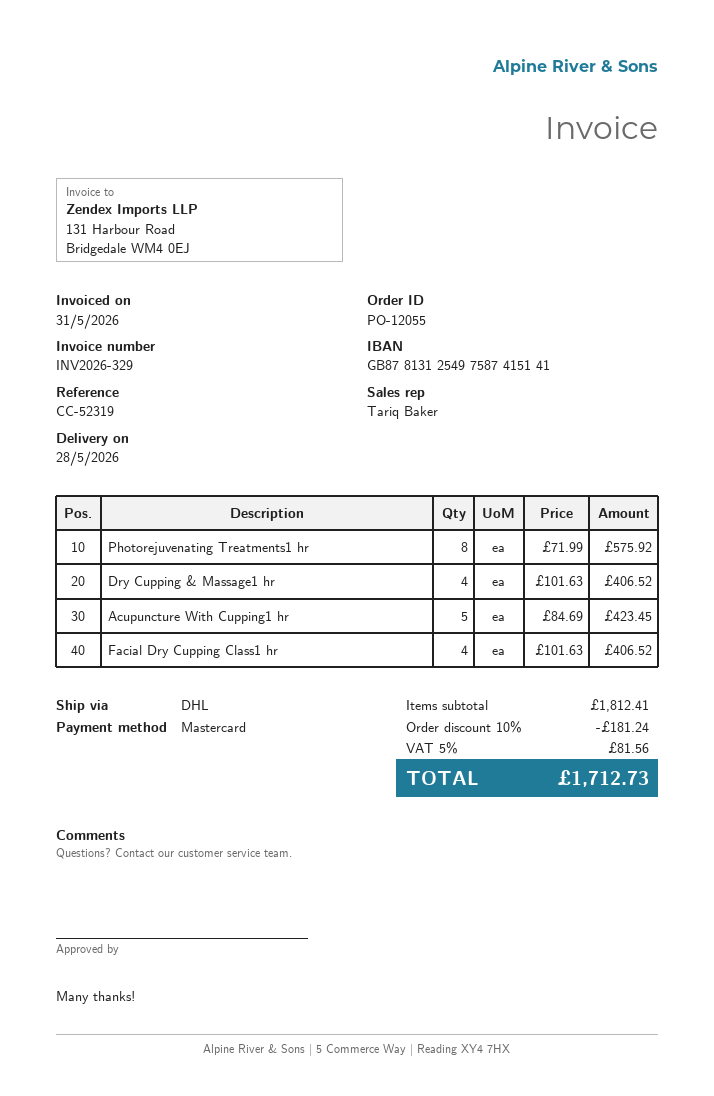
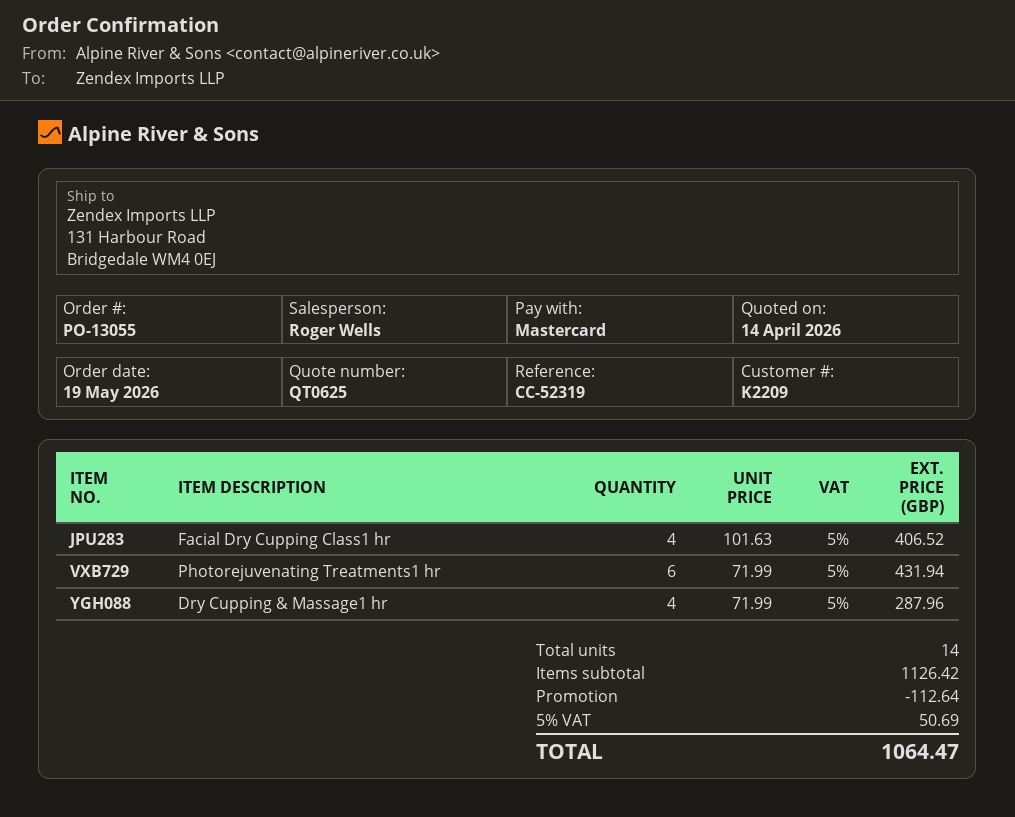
order number: PO-12055 -> PO-13055
sales rep: Tariq Baker -> Roger Wells
Photorejuvenating Treatments1 hr: 8 x 71.99 = 575.92 -> 6 x 71.99 = 431.94
Dry Cupping & Massage1 hr: 4 x 101.63 = 406.52 -> 4 x 71.99 = 287.96
Acupuncture With Cupping1 hr: 5 x 84.69 = 423.45 -> none
subtotal: 1812.41 -> 1126.42
discount: 181.24 -> 112.64
tax: 5% = 81.56 -> 5% = 50.69
total: 1712.73 -> 1064.47

